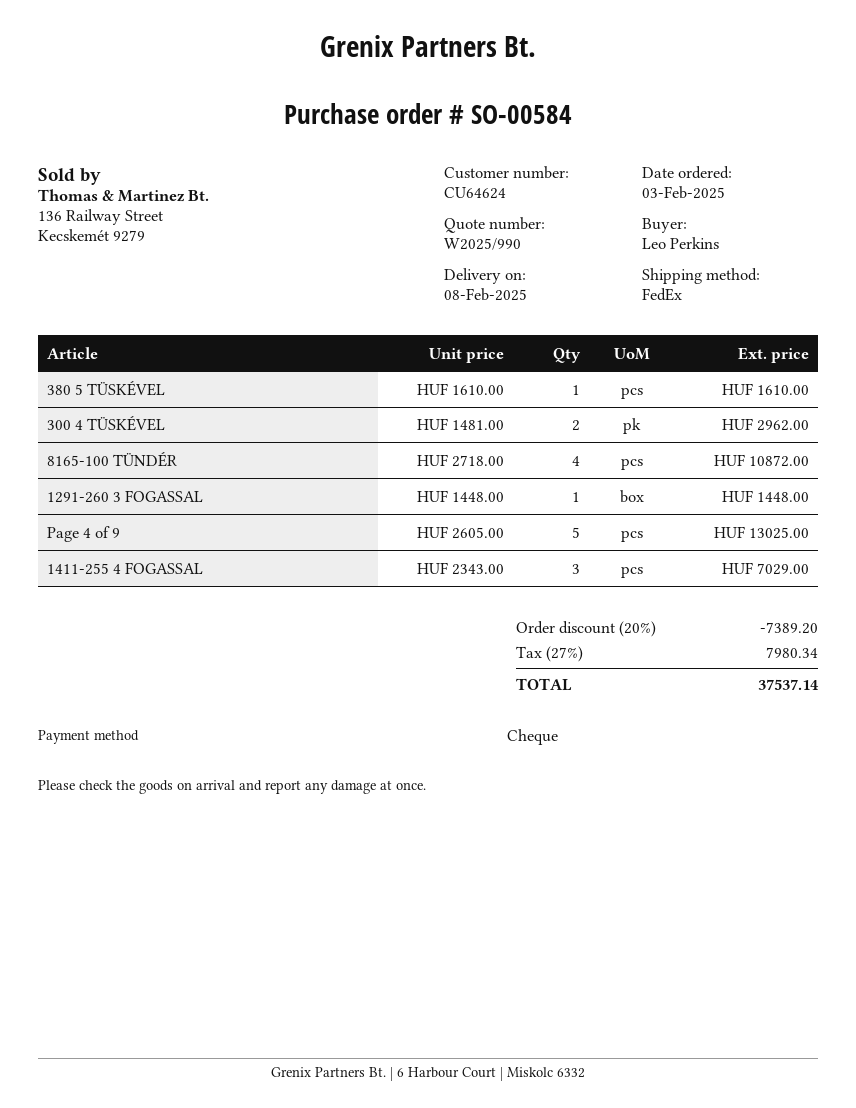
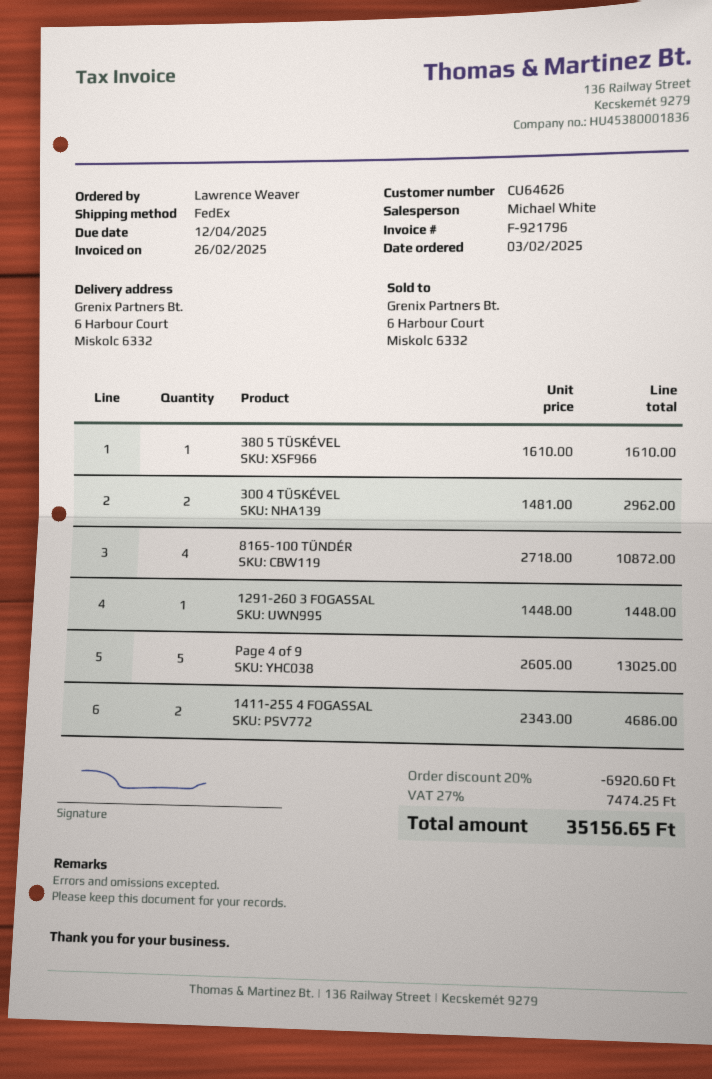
customer number: CU64624 -> CU64626
ordered by: Leo Perkins -> Lawrence Weaver
1411-255 4 FOGASSAL: 3 x 2343.00 = 7029.00 -> 2 x 2343.00 = 4686.00
discount: 20% = 7389.20 -> 20% = 6920.60
tax: 27% = 7980.34 -> 27% = 7474.25
total: 37537.14 -> 35156.65

